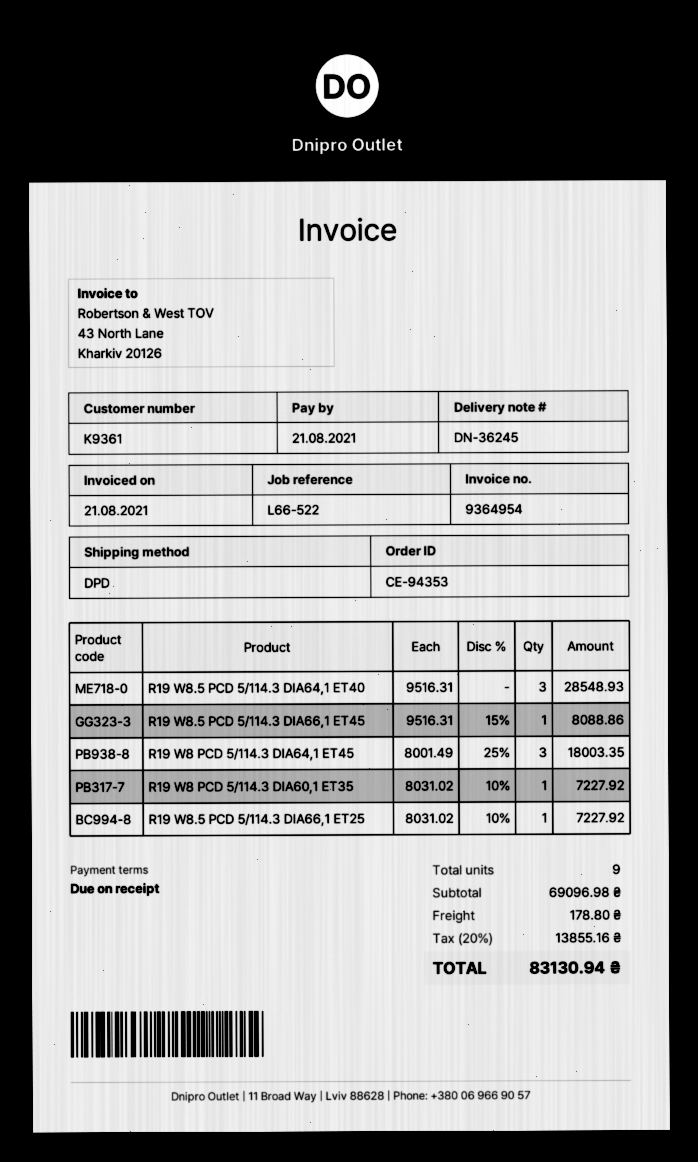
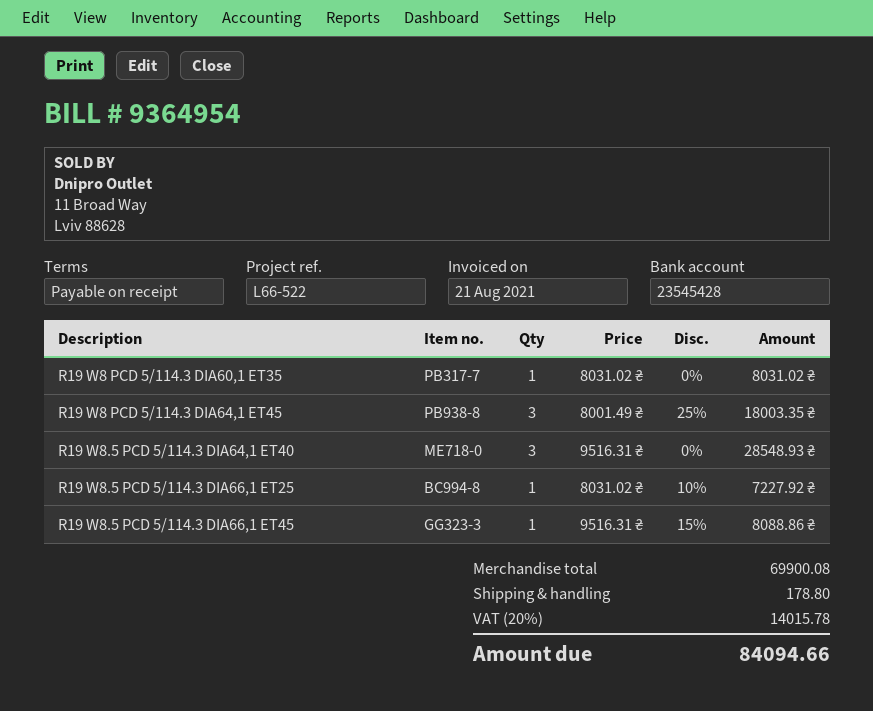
R19 W8 PCD 5/114.3 DIA60,1 ET35: 1 x 8031.02 - 10% = 7227.92 -> 1 x 8031.02 = 8031.02
subtotal: 69096.98 -> 69900.08
tax: 20% = 13855.16 -> 20% = 14015.78
total: 83130.94 -> 84094.66

